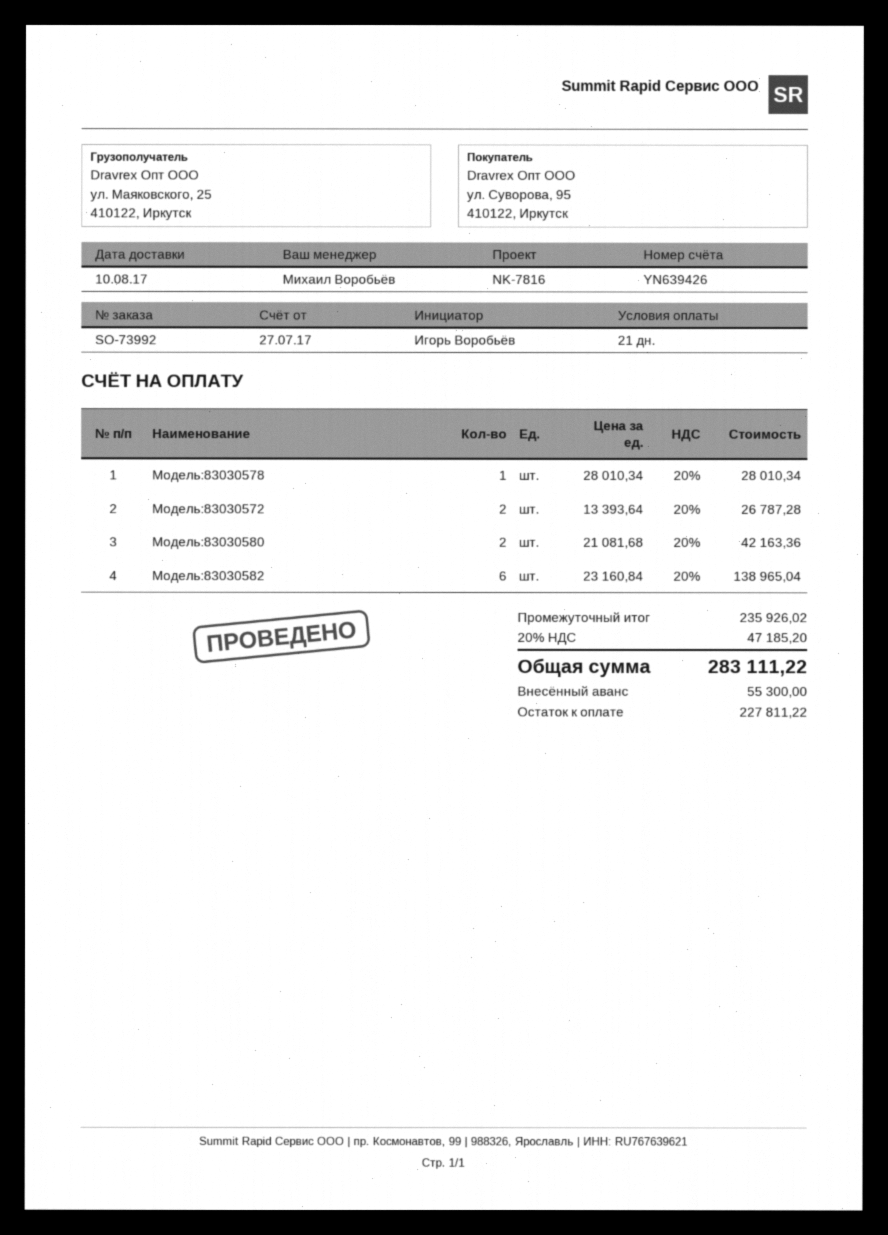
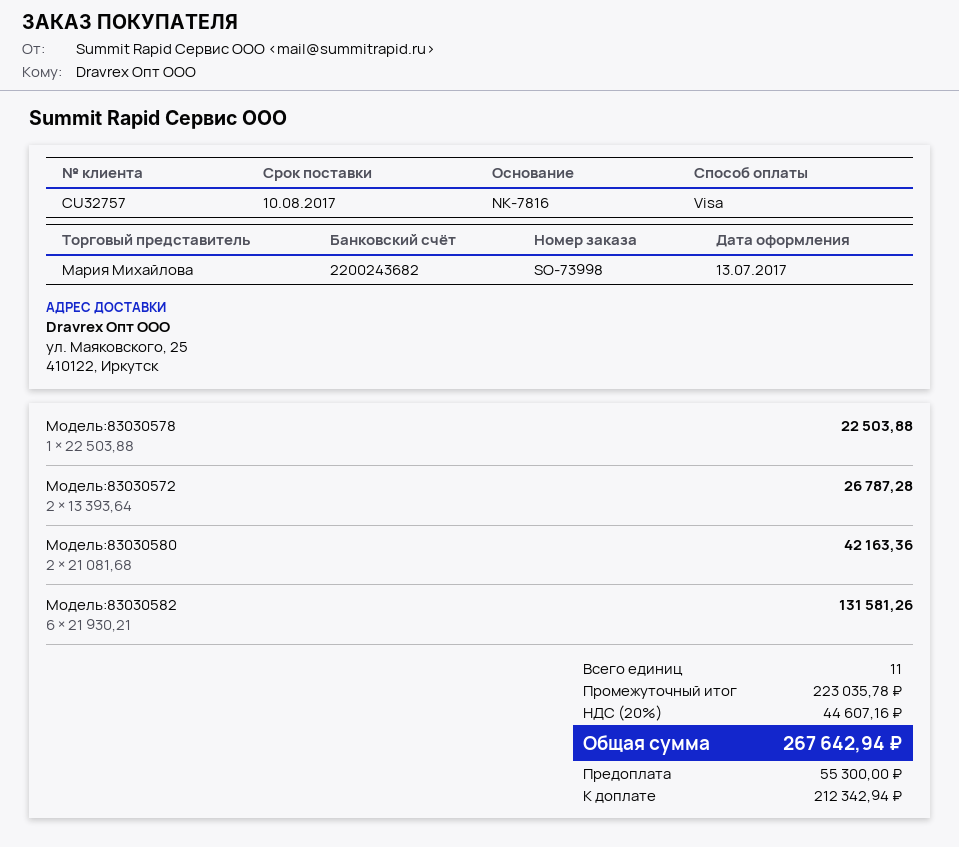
order number: SO-73992 -> SO-73998
sales rep: Михаил Воробьёв -> Мария Михайлова
Модель:83030578: 1 x 28010.34 = 28010.34 -> 1 x 22503.88 = 22503.88
Модель:83030582: 6 x 23160.84 = 138965.04 -> 6 x 21930.21 = 131581.26
subtotal: 235926.02 -> 223035.78
tax: 20% = 47185.20 -> 20% = 44607.16
total: 283111.22 -> 267642.94
balance: 227811.22 -> 212342.94

